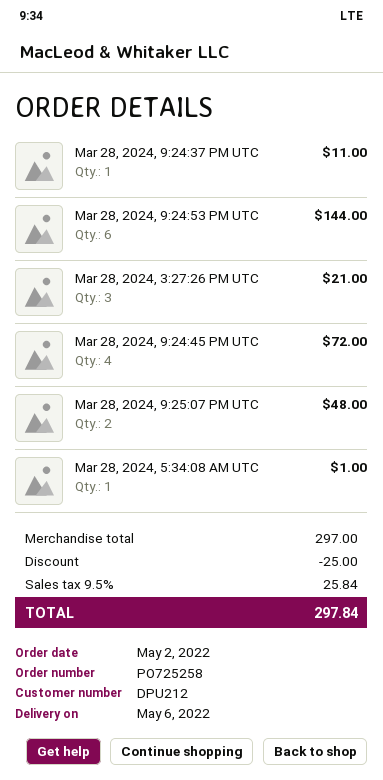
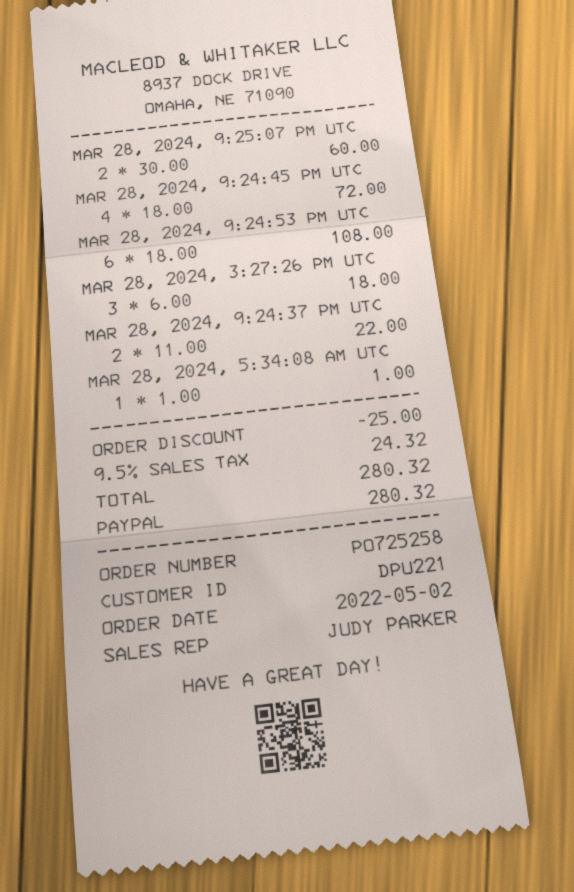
customer number: DPU212 -> DPU221
Mar 28, 2024, 9:24:37 PM UTC: 1 for 11.00 -> 2 for 22.00
Mar 28, 2024, 9:24:53 PM UTC: 6 for 144.00 -> 6 for 108.00
Mar 28, 2024, 3:27:26 PM UTC: 3 for 21.00 -> 3 for 18.00
Mar 28, 2024, 9:25:07 PM UTC: 2 for 48.00 -> 2 for 60.00
tax: 9.5% = 25.84 -> 9.5% = 24.32
total: 297.84 -> 280.32

